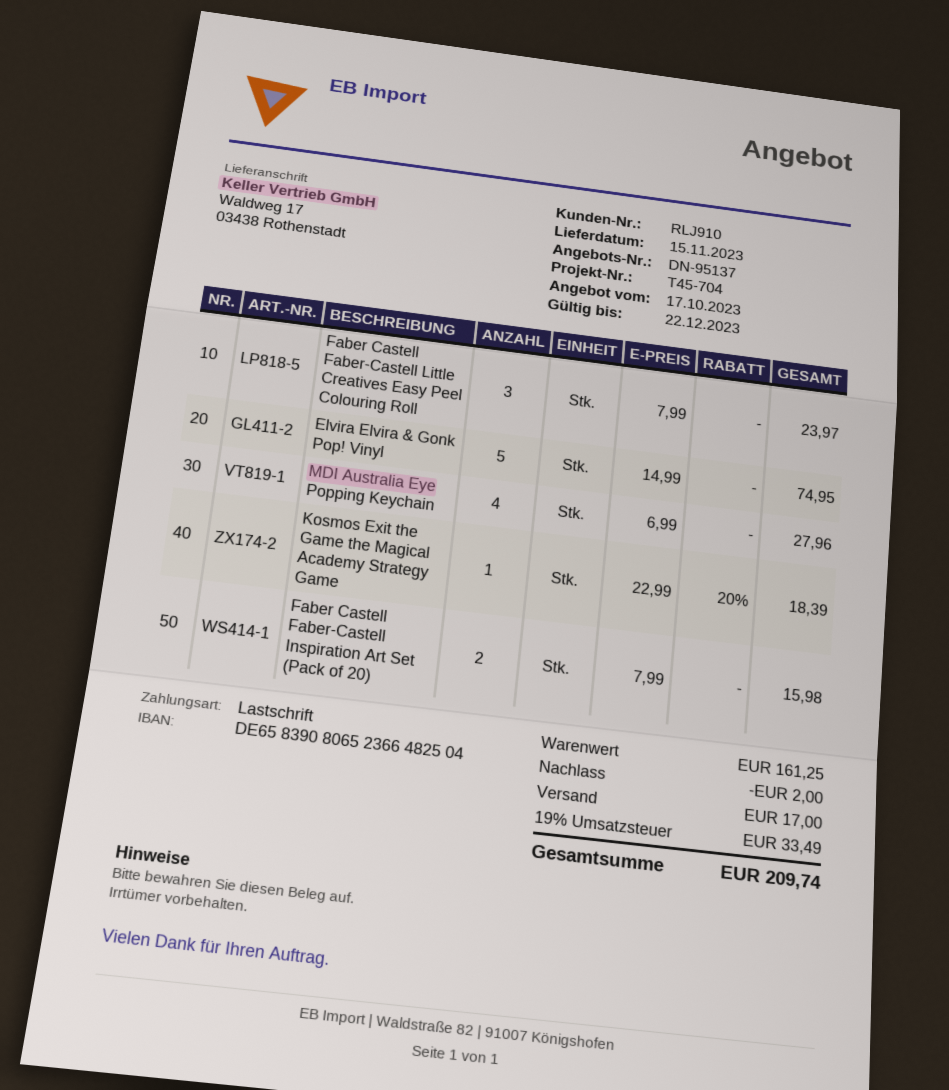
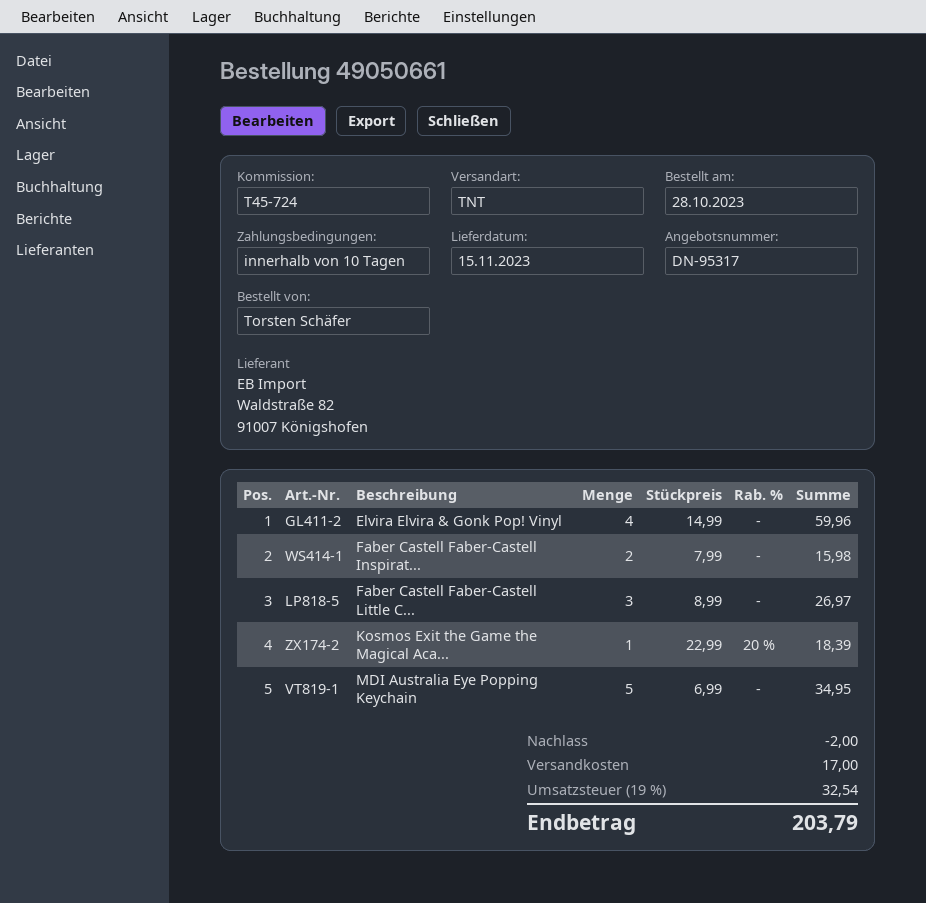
quote number: DN-95137 -> DN-95317
reference: T45-704 -> T45-724
Faber Castell Faber-Castell Little Creatives Easy Peel Colouring Roll: 3 x 7.99 = 23.97 -> 3 x 8.99 = 26.97
Elvira Elvira & Gonk Pop! Vinyl: 5 x 14.99 = 74.95 -> 4 x 14.99 = 59.96
MDI Australia Eye Popping Keychain: 4 x 6.99 = 27.96 -> 5 x 6.99 = 34.95
tax: 19% = 33.49 -> 19% = 32.54
total: 209.74 -> 203.79

